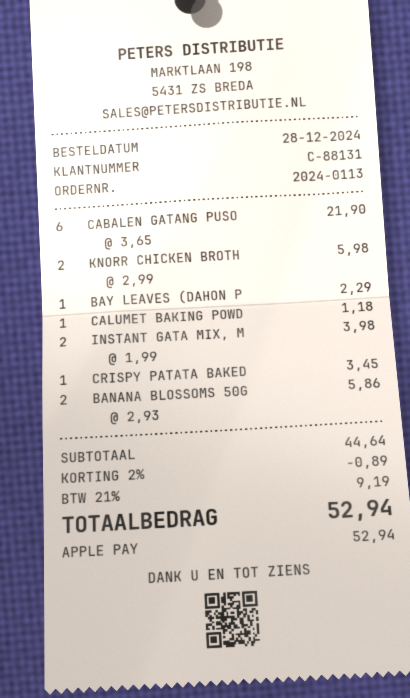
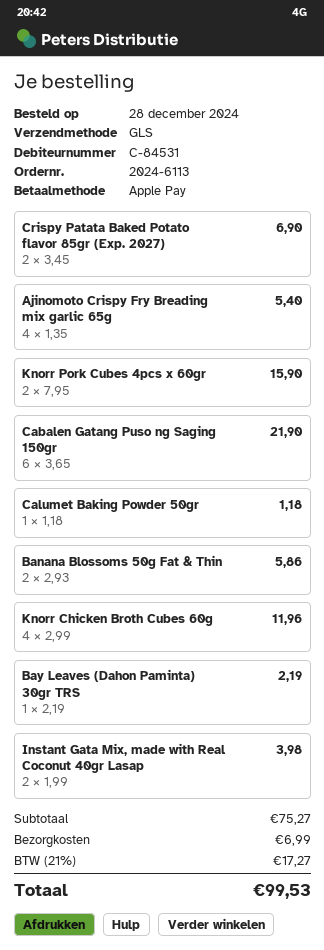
order number: 2024-0113 -> 2024-6113
customer number: C-88131 -> C-84531
KNORR CHICKEN BROTH: 2 x 2.99 = 5.98 -> 4 x 2.99 = 11.96
BAY LEAVES (DAHON P: 1 x 2.29 = 2.29 -> 1 x 2.19 = 2.19
CRISPY PATATA BAKED: 1 x 3.45 = 3.45 -> 2 x 3.45 = 6.90
Ajinomoto Crispy Fry Breading mix garlic 65g: none -> 4 x 1.35 = 5.40
Knorr Pork Cubes 4pcs x 60gr: none -> 2 x 7.95 = 15.90
subtotal: 44.64 -> 75.27
discount: 2% = 0.89 -> none
shipping: none -> 6.99
tax: 21% = 9.19 -> 21% = 17.27
total: 52.94 -> 99.53

